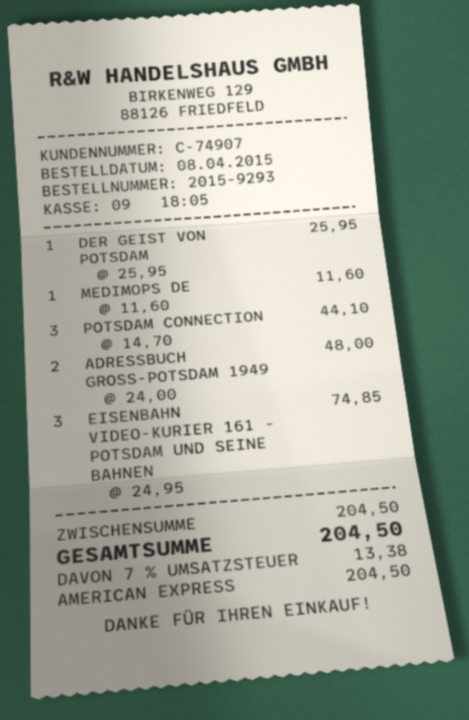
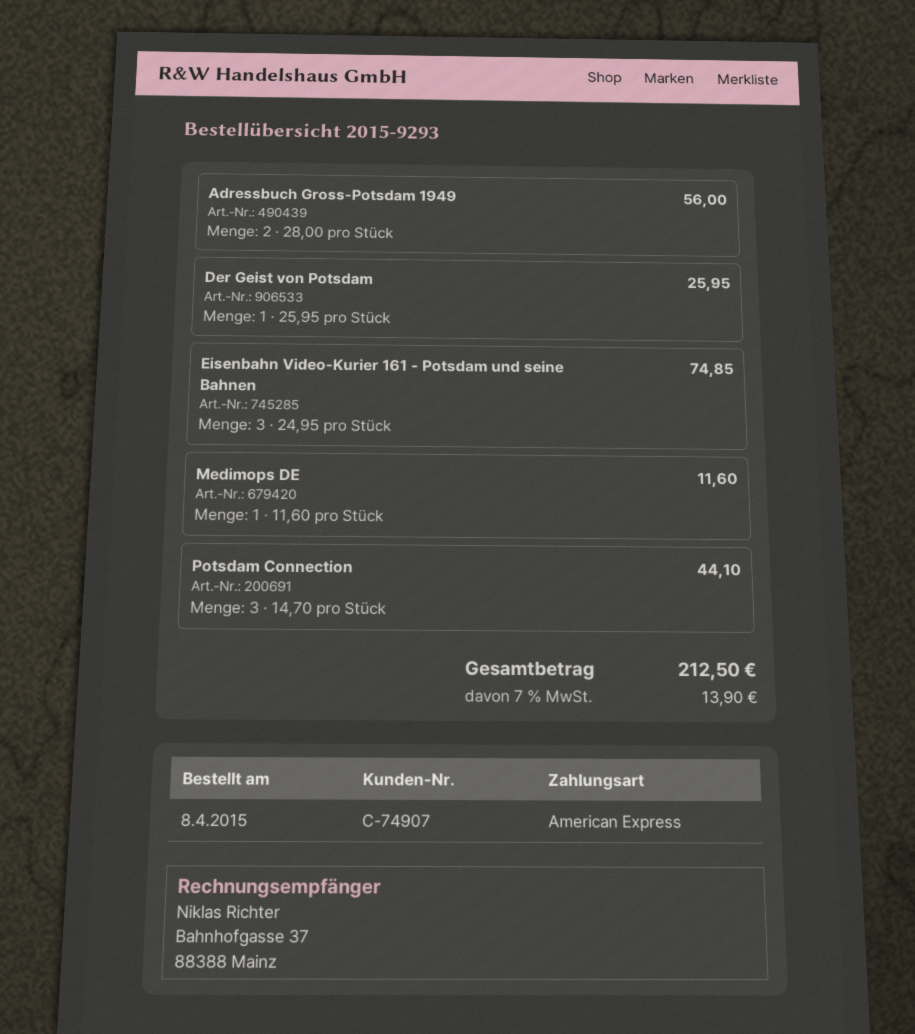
ADRESSBUCH GROSS-POTSDAM 1949: 2 x 24.00 = 48.00 -> 2 x 28.00 = 56.00
tax: 7% = 13.38 -> 7% = 13.90
total: 204.50 -> 212.50

